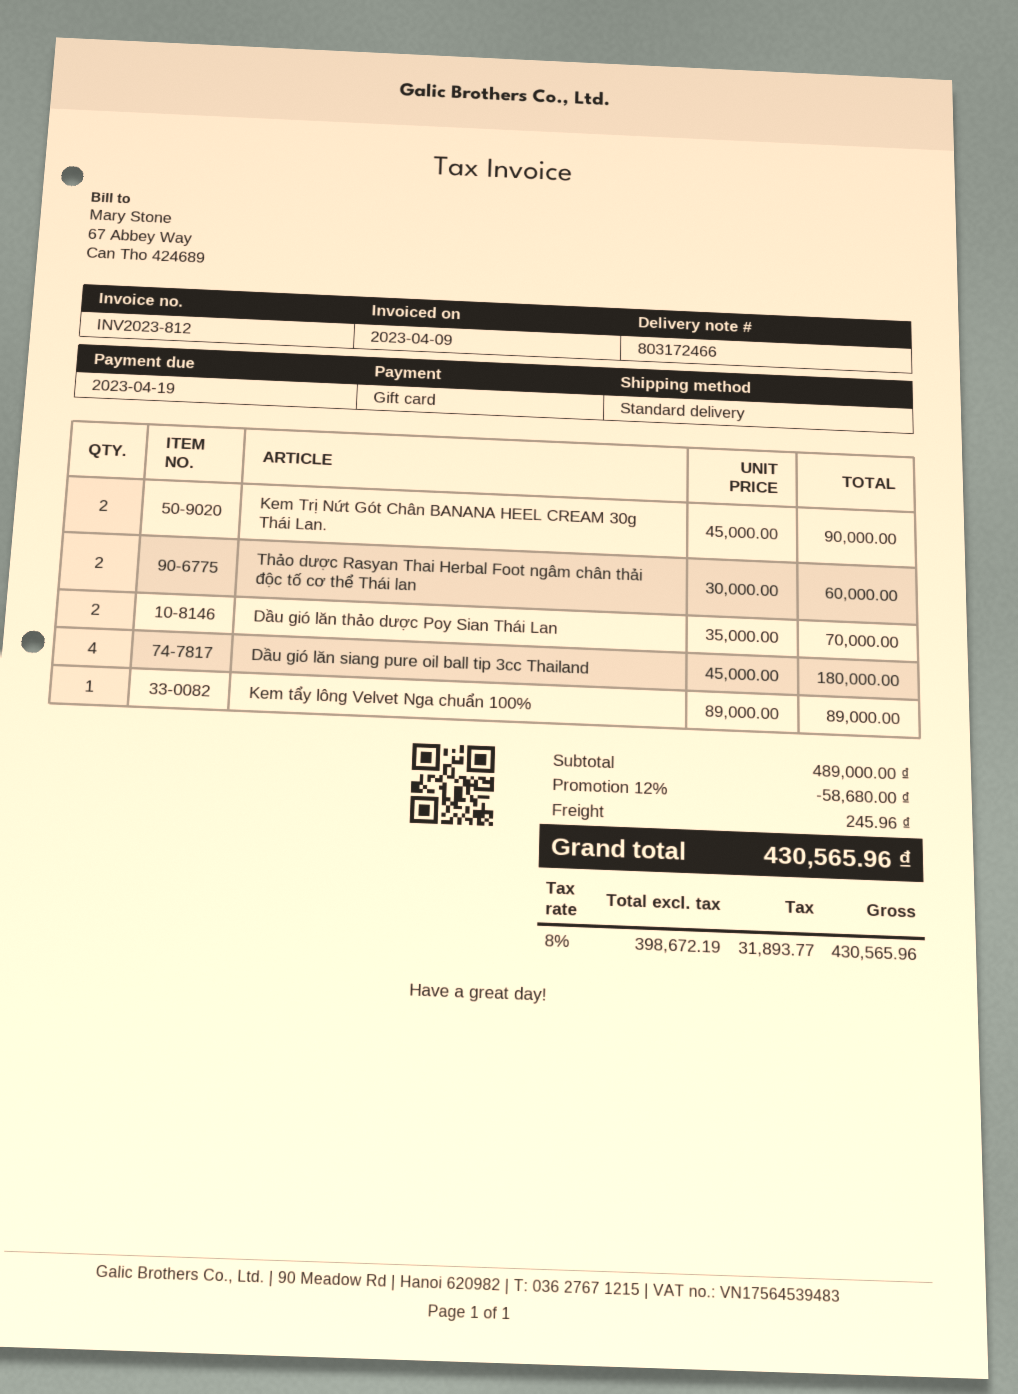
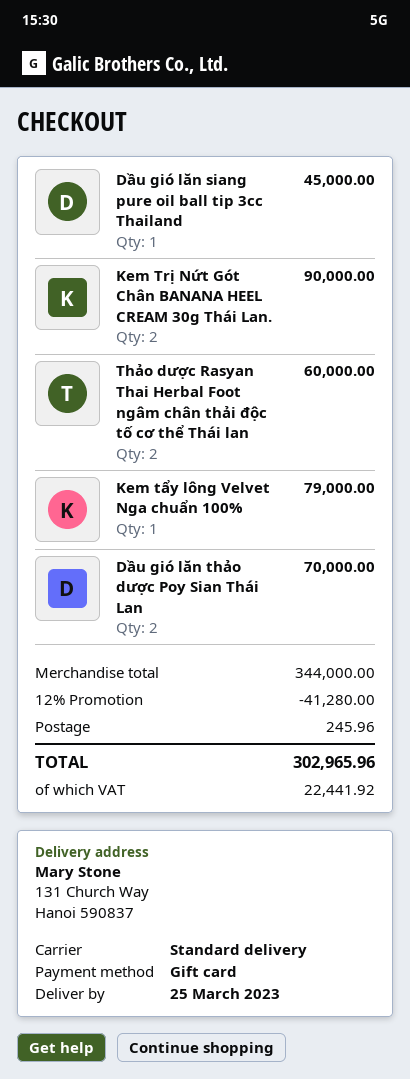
Dầu gió lăn siang pure oil ball tip 3cc Thailand: 4 for 180000.00 -> 1 for 45000.00
Kem tẩy lông Velvet Nga chuẩn 100%: 1 for 89000.00 -> 1 for 79000.00
subtotal: 489000.00 -> 344000.00
discount: 12% = 58680.00 -> 12% = 41280.00
tax: 31893.77 -> 22441.92
total: 430565.96 -> 302965.96

